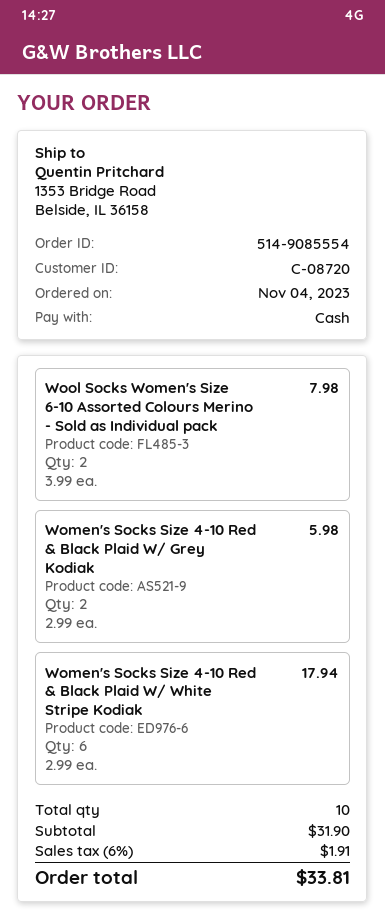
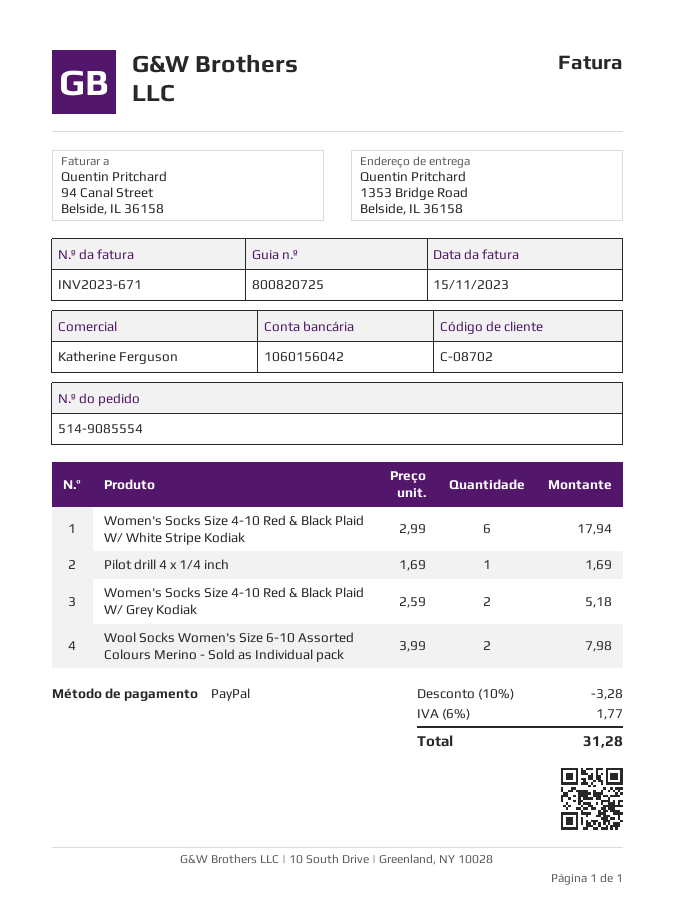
customer number: C-08720 -> C-08702
payment method: cash -> PayPal
Women's Socks Size 4-10 Red & Black Plaid W/ Grey Kodiak: 2 x 2.99 = 5.98 -> 2 x 2.59 = 5.18
Pilot drill 4 x 1/4 inch: none -> 1 x 1.69 = 1.69
discount: none -> 10% = 3.28
tax: 6% = 1.91 -> 6% = 1.77
total: 33.81 -> 31.28

